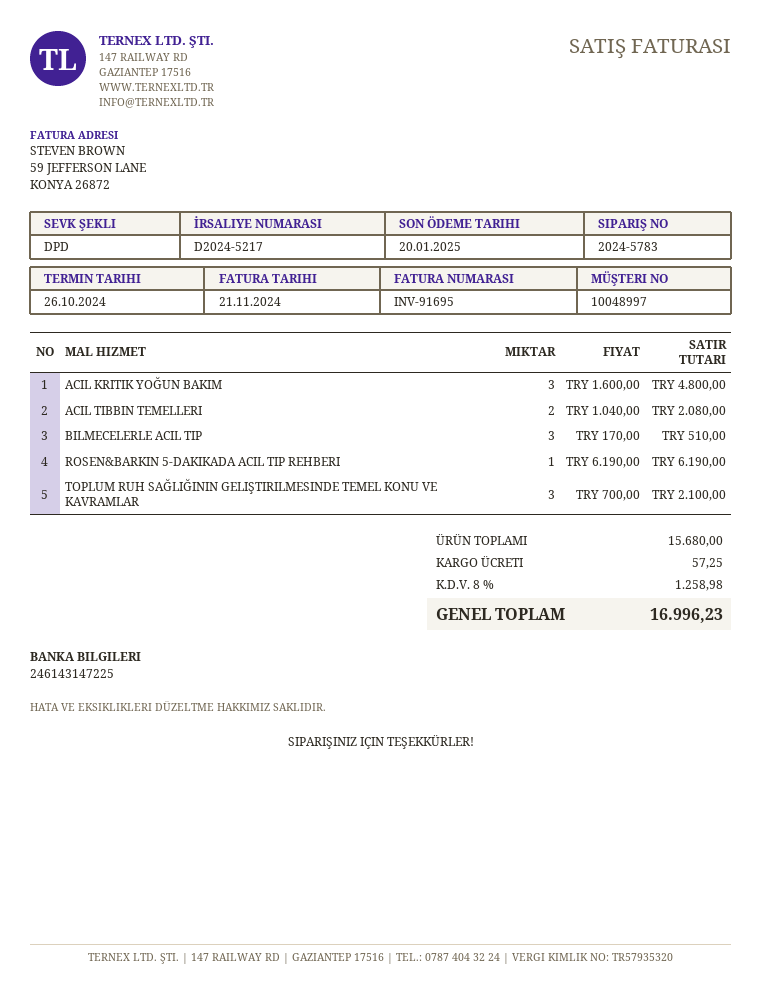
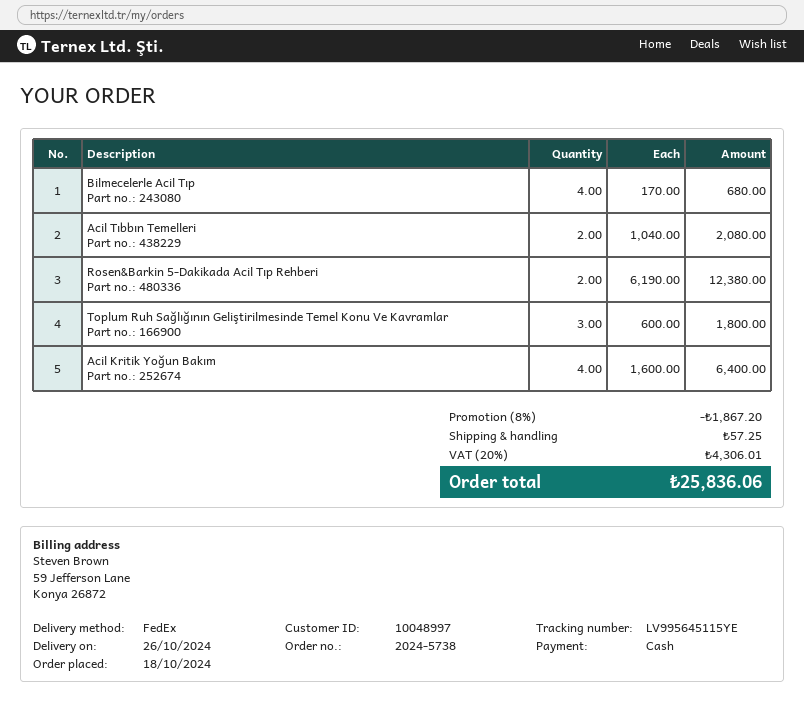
order number: 2024-5783 -> 2024-5738
shipping method: DPD -> FedEx
ACIL KRITIK YOĞUN BAKIM: 3 x 1600.00 = 4800.00 -> 4 x 1600.00 = 6400.00
BILMECELERLE ACIL TIP: 3 x 170.00 = 510.00 -> 4 x 170.00 = 680.00
ROSEN&BARKIN 5-DAKIKADA ACIL TIP REHBERI: 1 x 6190.00 = 6190.00 -> 2 x 6190.00 = 12380.00
TOPLUM RUH SAĞLIĞININ GELIŞTIRILMESINDE TEMEL KONU VE KAVRAMLAR: 3 x 700.00 = 2100.00 -> 3 x 600.00 = 1800.00
discount: none -> 8% = 1867.20
tax: 8% = 1258.98 -> 20% = 4306.01
total: 16996.23 -> 25836.06

